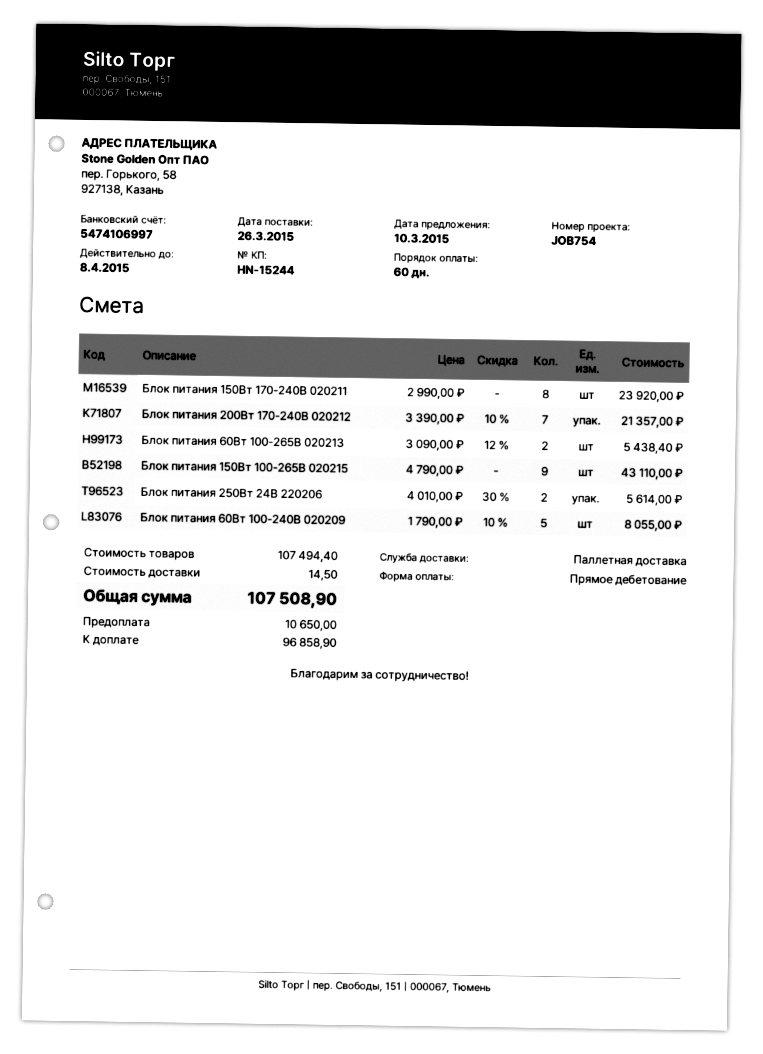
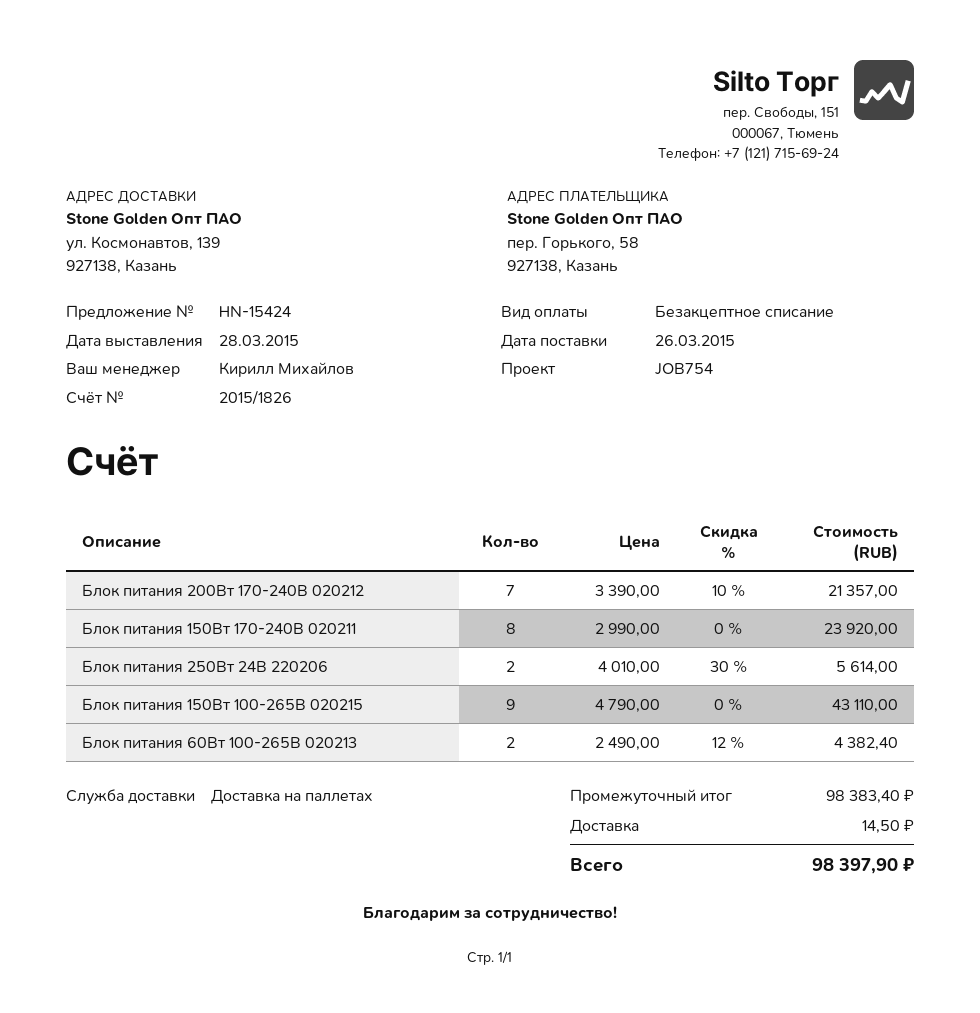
quote number: HN-15244 -> HN-15424
Блок питания 60Вт 100-265В 020213: 2 x 3090.00 - 12% = 5438.40 -> 2 x 2490.00 - 12% = 4382.40
Блок питания 60Вт 100-240В 020209: 5 x 1790.00 - 10% = 8055.00 -> none
subtotal: 107494.40 -> 98383.40
total: 107508.90 -> 98397.90

